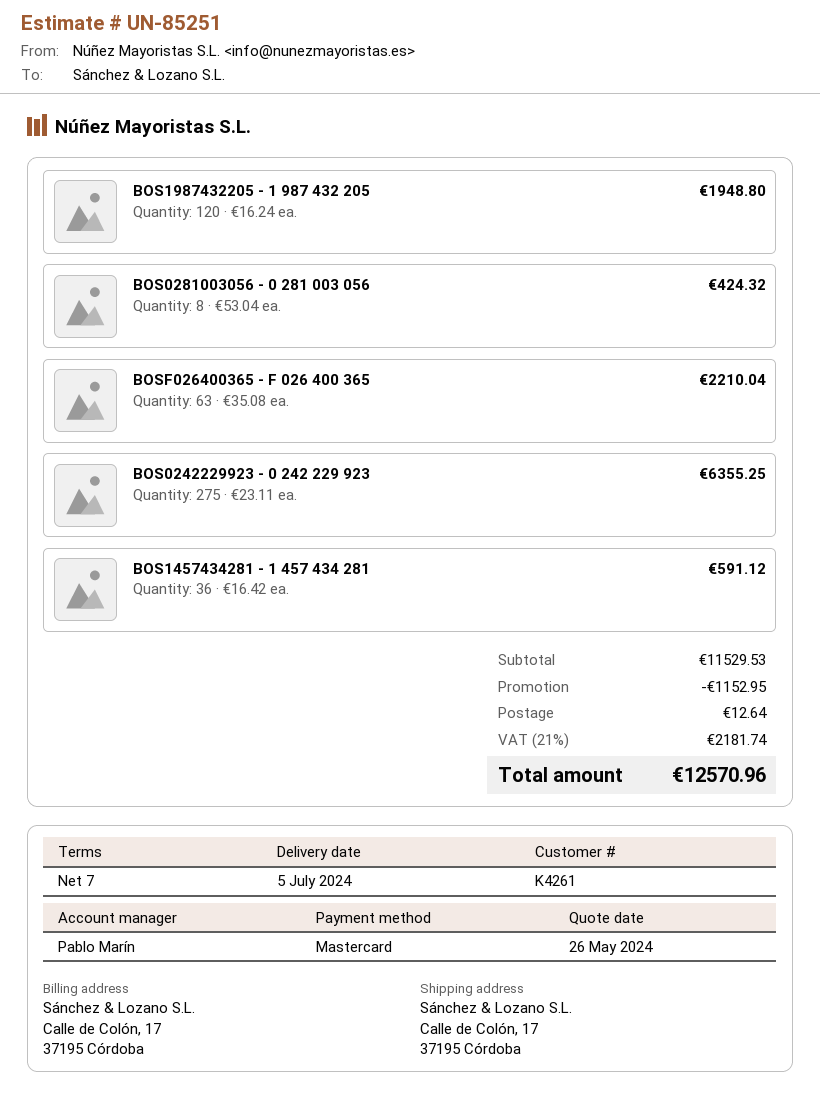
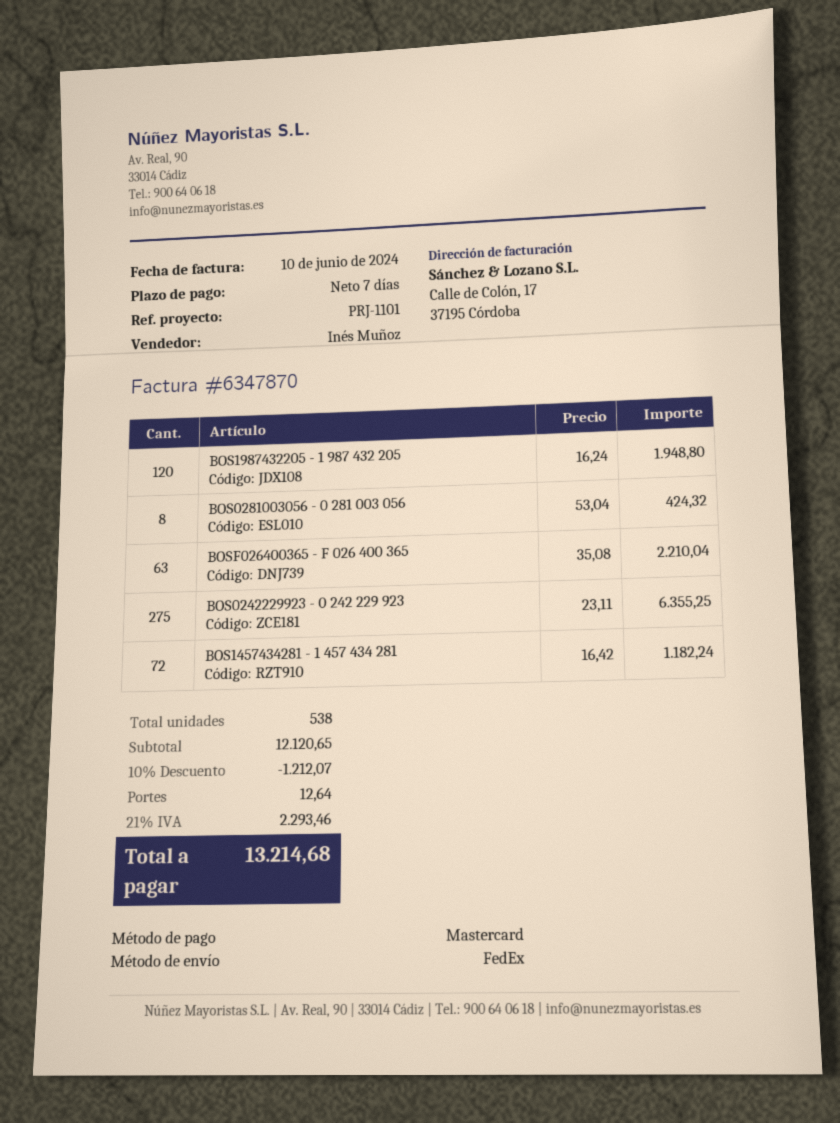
sales rep: Pablo Marín -> Inés Muñoz
BOS1457434281 - 1 457 434 281: 36 x 16.42 = 591.12 -> 72 x 16.42 = 1182.24
subtotal: 11529.53 -> 12120.65
discount: 1152.95 -> 1212.07
tax: 21% = 2181.74 -> 21% = 2293.46
total: 12570.96 -> 13214.68

